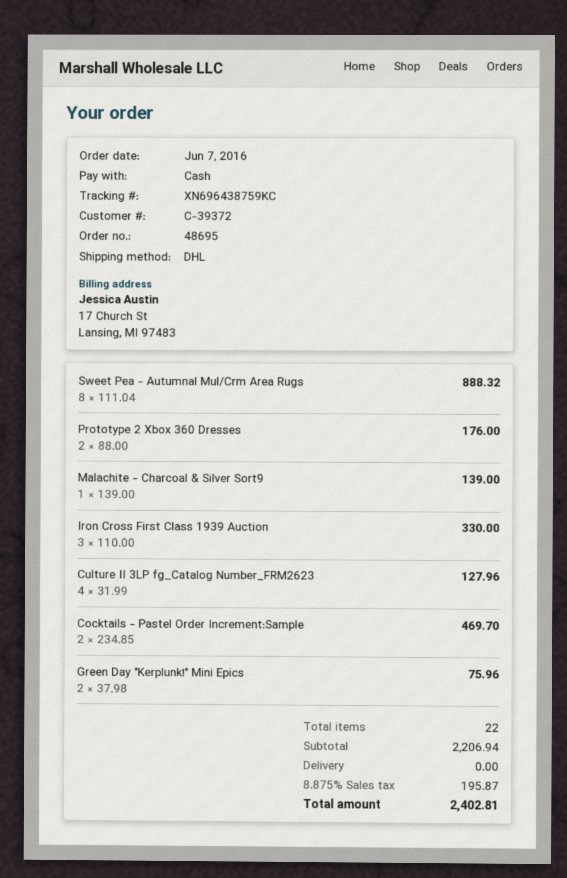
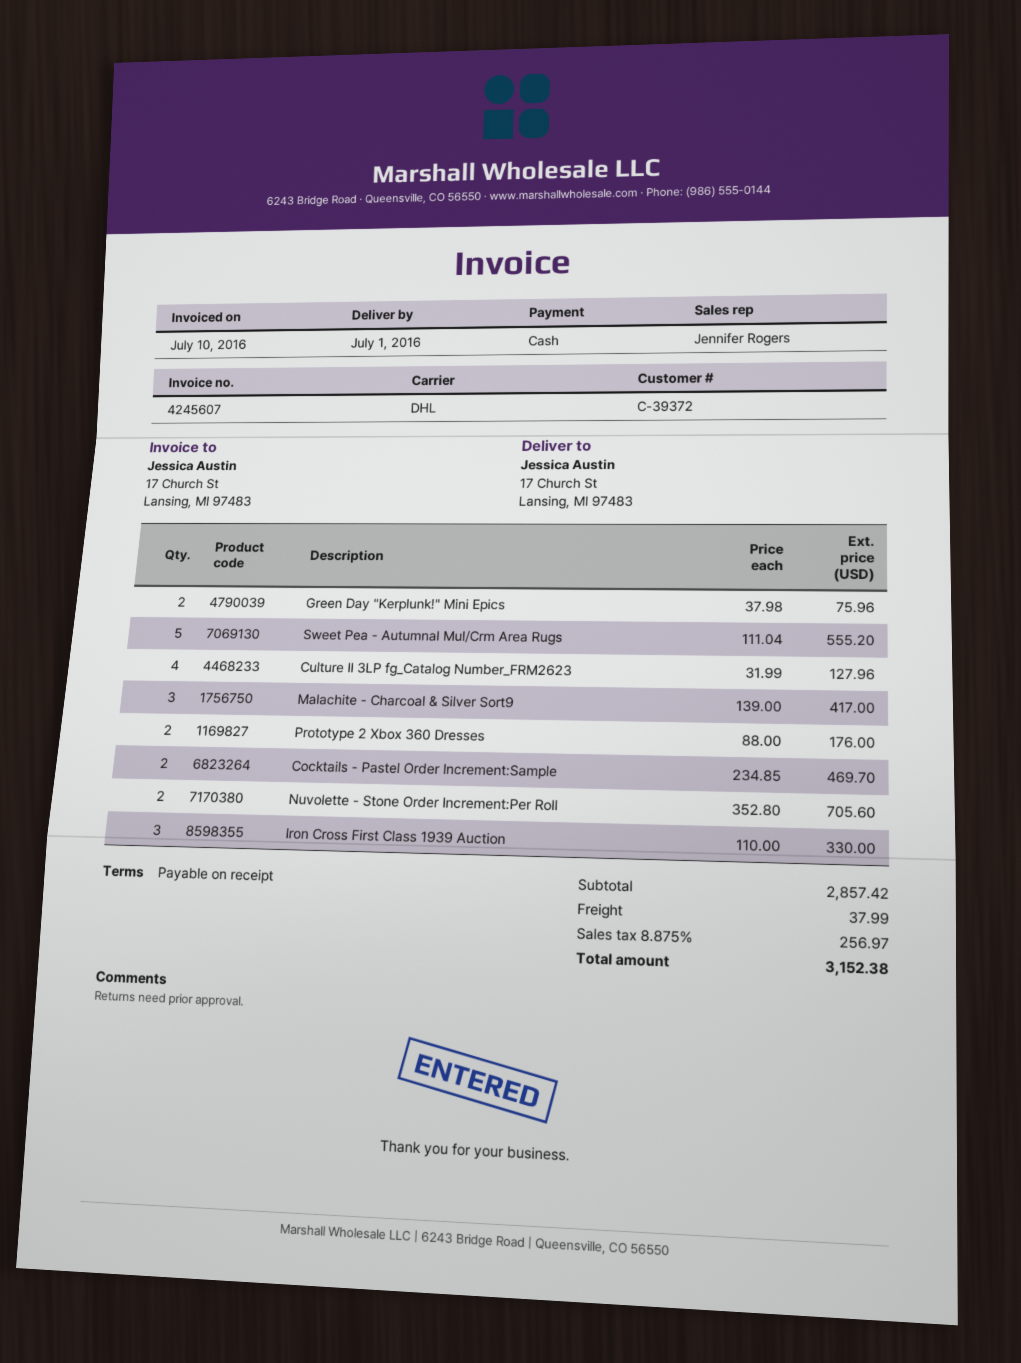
Sweet Pea - Autumnal Mul/Crm Area Rugs: 8 x 111.04 = 888.32 -> 5 x 111.04 = 555.20
Malachite - Charcoal & Silver Sort9: 1 x 139.00 = 139.00 -> 3 x 139.00 = 417.00
Nuvolette - Stone Order Increment:Per Roll: none -> 2 x 352.80 = 705.60
subtotal: 2206.94 -> 2857.42
shipping: 0.00 -> 37.99
tax: 8.875% = 195.87 -> 8.875% = 256.97
total: 2402.81 -> 3152.38

